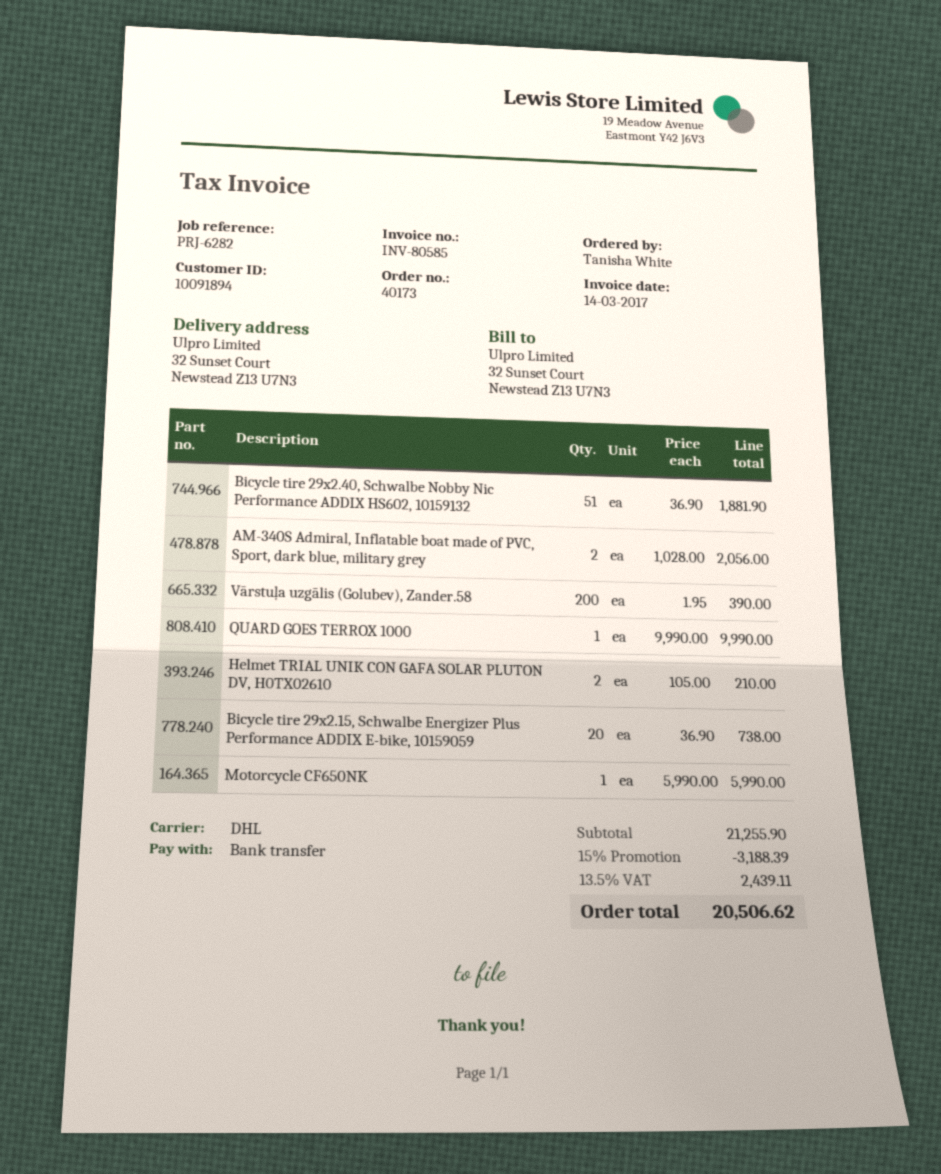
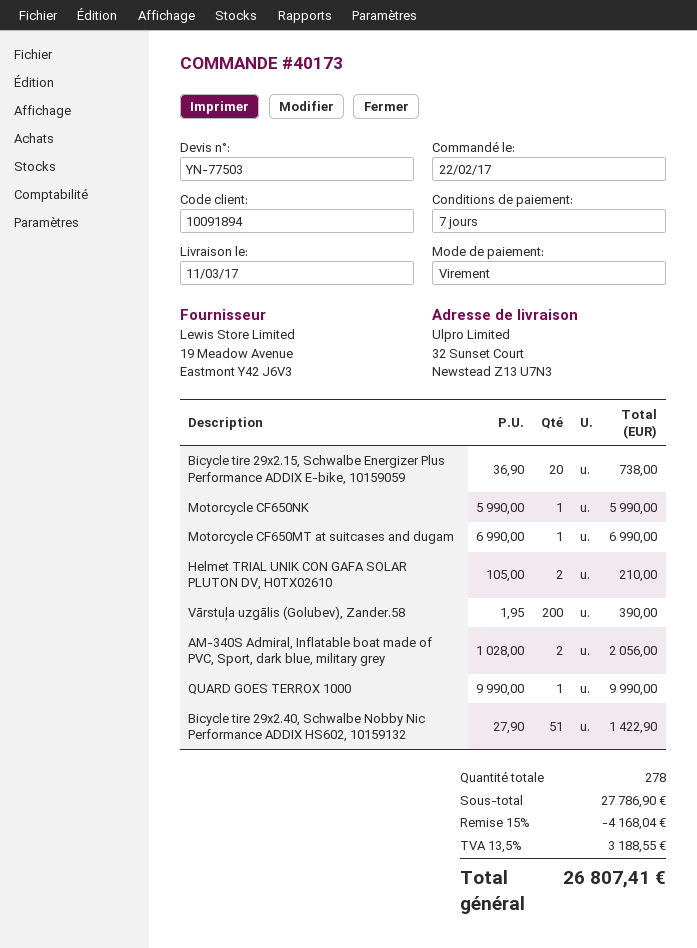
Bicycle tire 29x2.40, Schwalbe Nobby Nic Performance ADDIX HS602, 10159132: 51 x 36.90 = 1881.90 -> 51 x 27.90 = 1422.90
Motorcycle CF650MT at suitcases and dugam: none -> 1 x 6990.00 = 6990.00
subtotal: 21255.90 -> 27786.90
discount: 15% = 3188.39 -> 15% = 4168.04
tax: 13.5% = 2439.11 -> 13.5% = 3188.55
total: 20506.62 -> 26807.41

